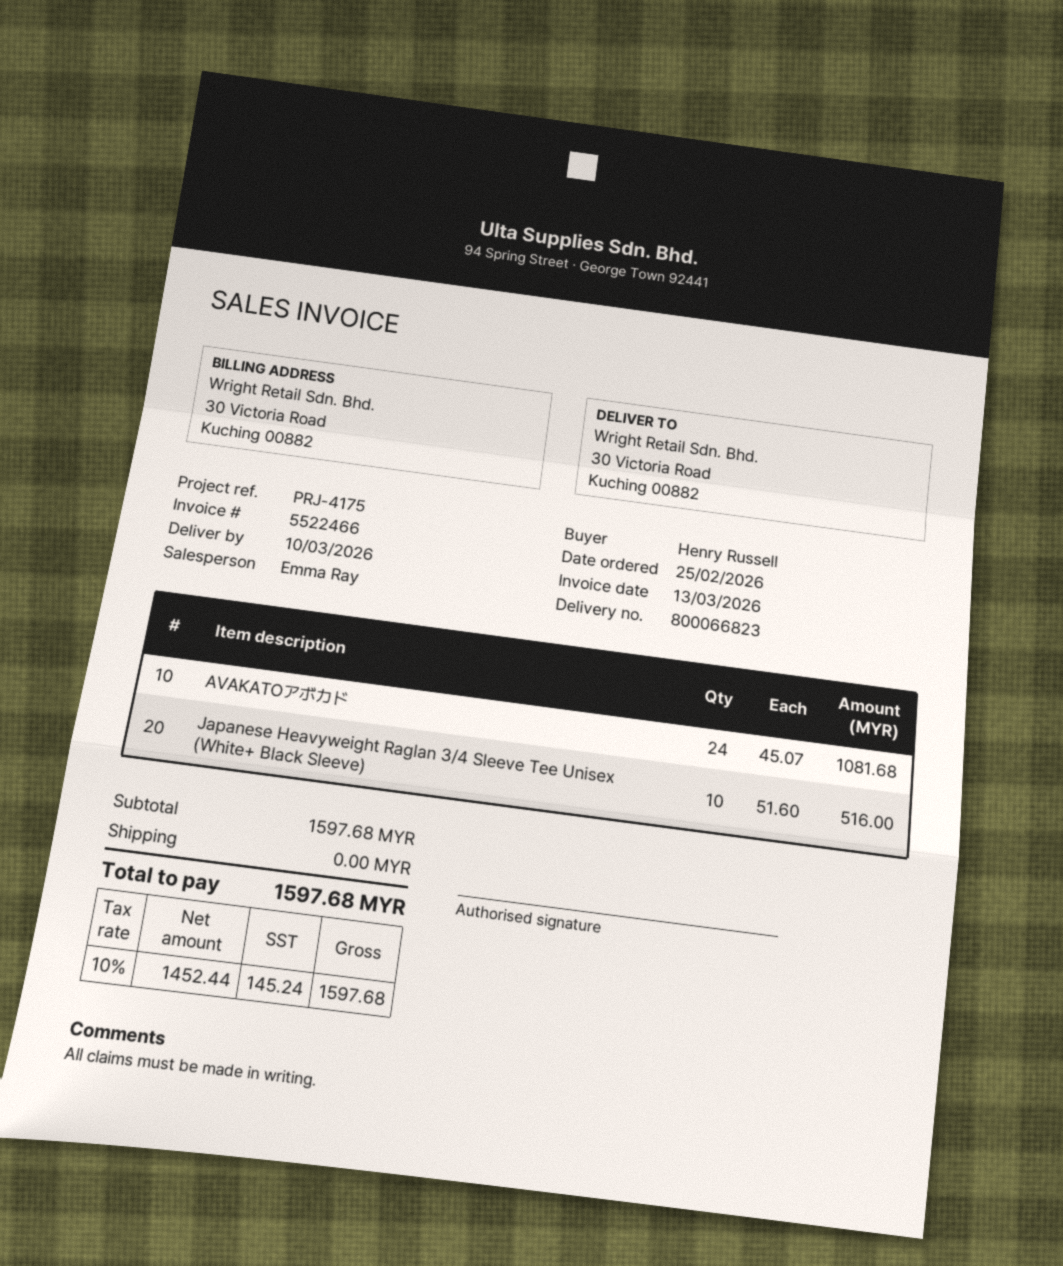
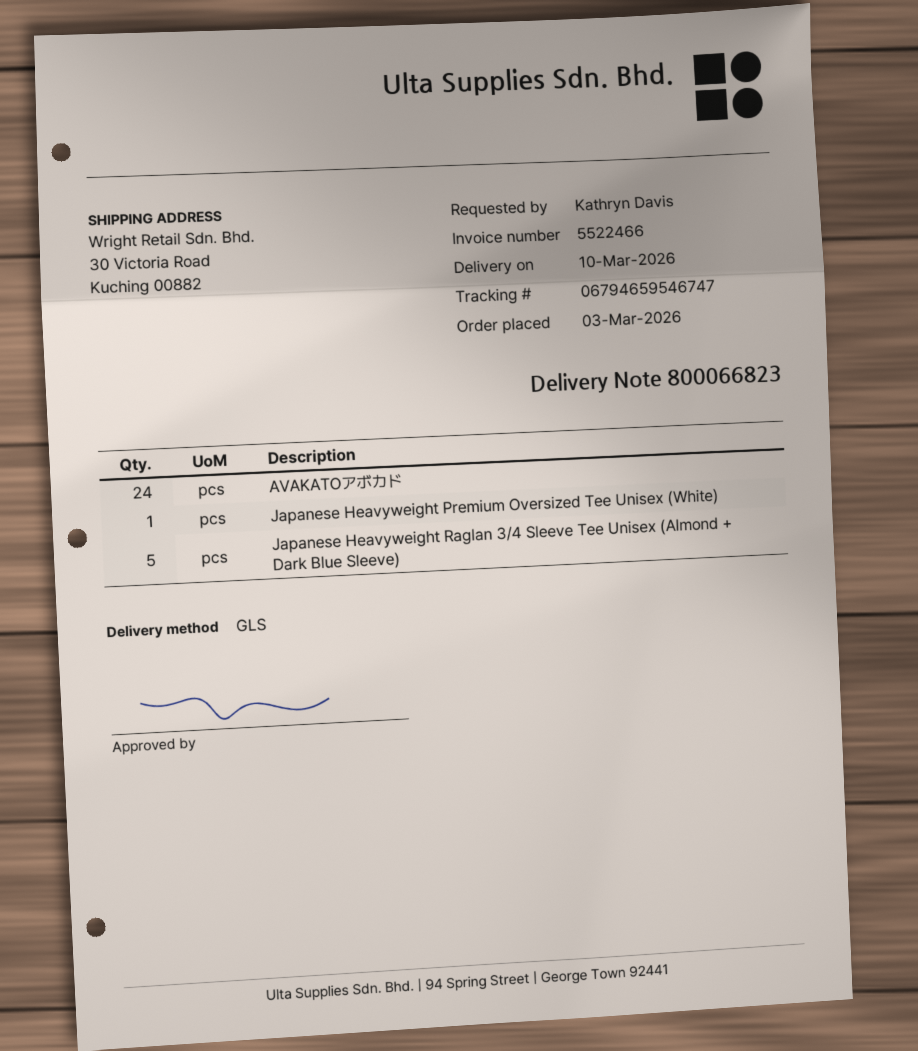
order date: 2026-02-25 -> 2026-03-03
ordered by: Henry Russell -> Kathryn Davis
Japanese Heavyweight Raglan 3/4 Sleeve Tee Unisex (White+ Black Sleeve): 10 -> none
Japanese Heavyweight Premium Oversized Tee Unisex (White): none -> 1
Japanese Heavyweight Raglan 3/4 Sleeve Tee Unisex (Almond + Dark Blue Sleeve): none -> 5

